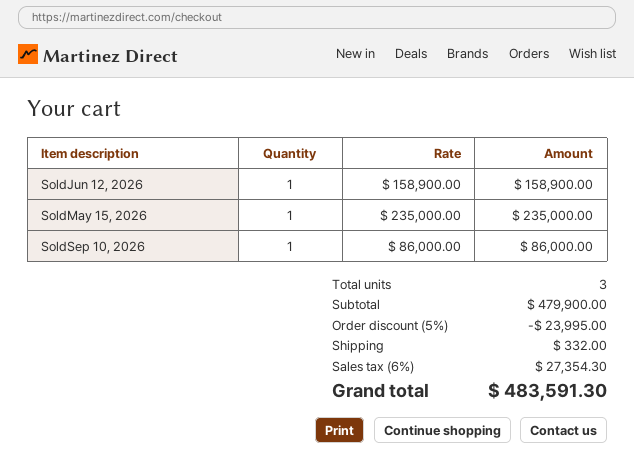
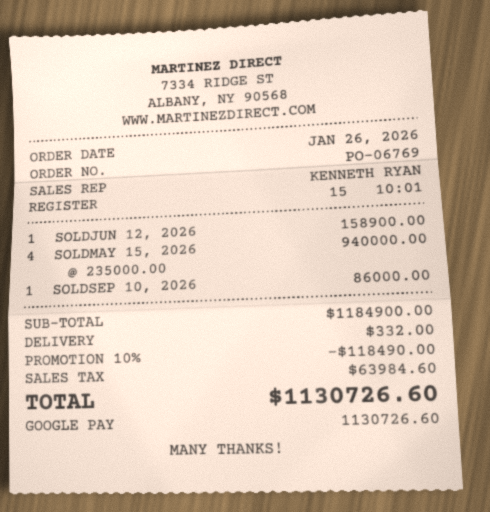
SoldMay 15, 2026: 1 x 235000.00 = 235000.00 -> 4 x 235000.00 = 940000.00
subtotal: 479900.00 -> 1184900.00
discount: 5% = 23995.00 -> 10% = 118490.00
tax: 27354.30 -> 63984.60
total: 483591.30 -> 1130726.60

